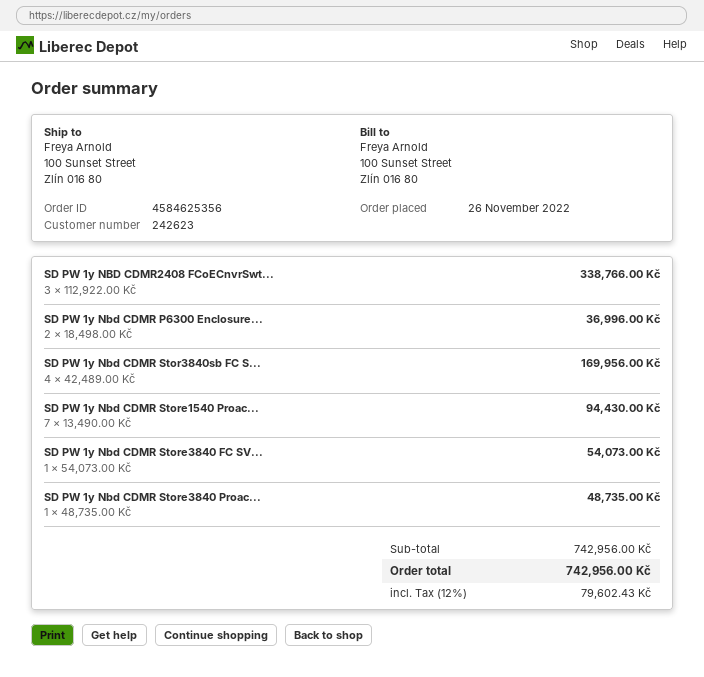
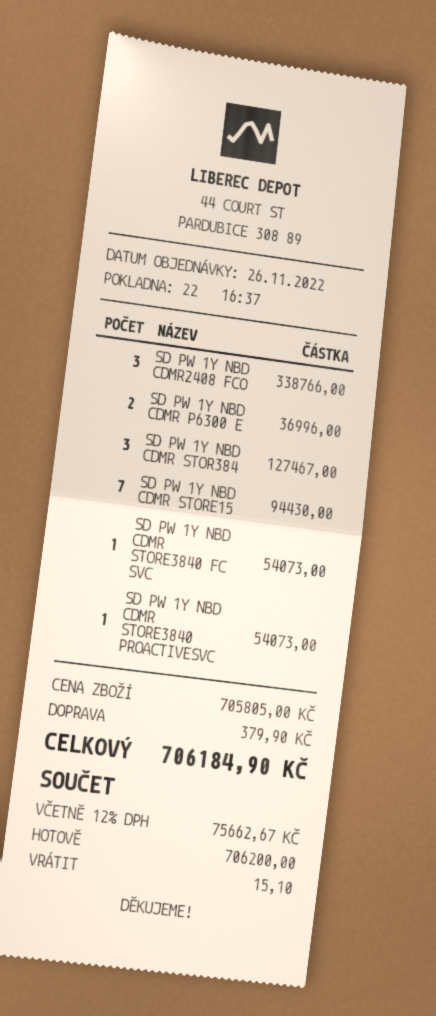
SD PW 1y Nbd CDMR Stor3840sb FC S...: 4 for 169956.00 -> 3 for 127467.00
SD PW 1y Nbd CDMR Store3840 Proac...: 1 for 48735.00 -> 1 for 54073.00
subtotal: 742956.00 -> 705805.00
shipping: none -> 379.90
tax: 12% = 79602.43 -> 12% = 75662.67
total: 742956.00 -> 706184.90

